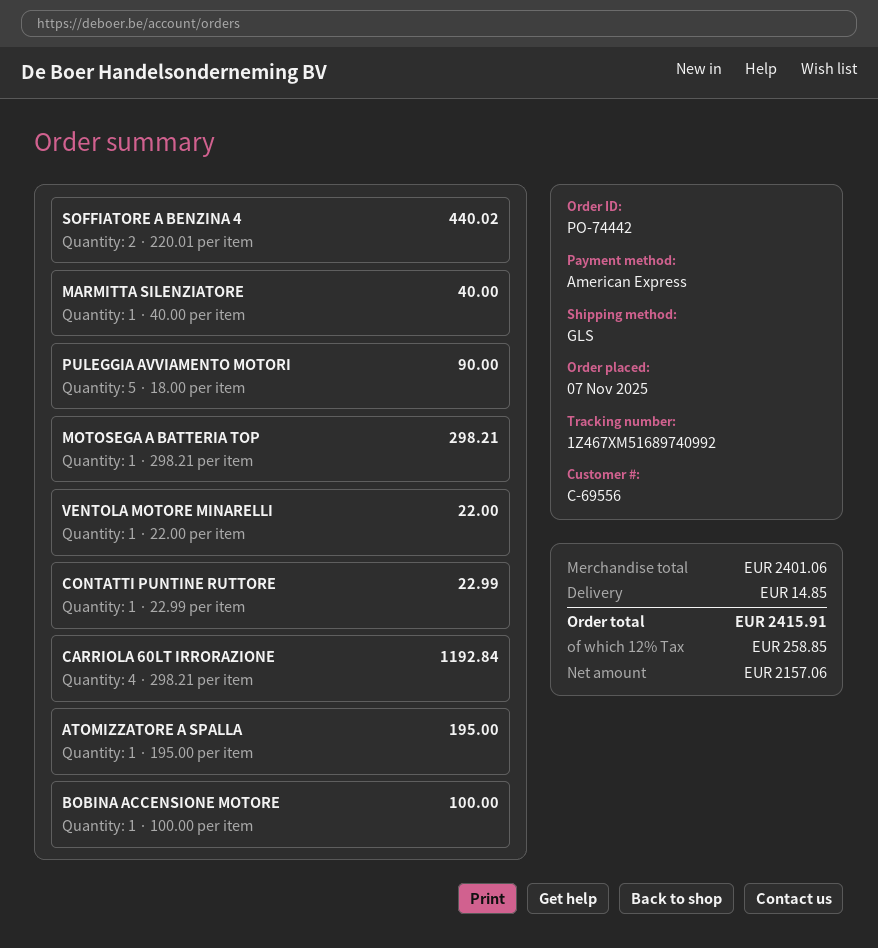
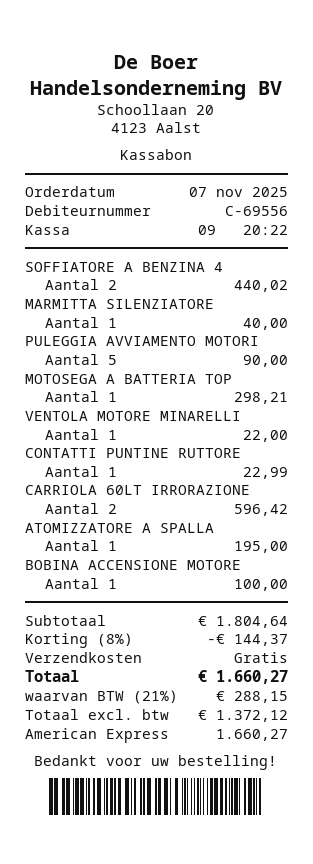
CARRIOLA 60LT IRRORAZIONE: 4 for 1192.84 -> 2 for 596.42
subtotal: 2401.06 -> 1804.64
discount: none -> 8% = 144.37
shipping: 14.85 -> 0.00
net: 2157.06 -> 1372.12
tax: 12% = 258.85 -> 21% = 288.15
total: 2415.91 -> 1660.27

